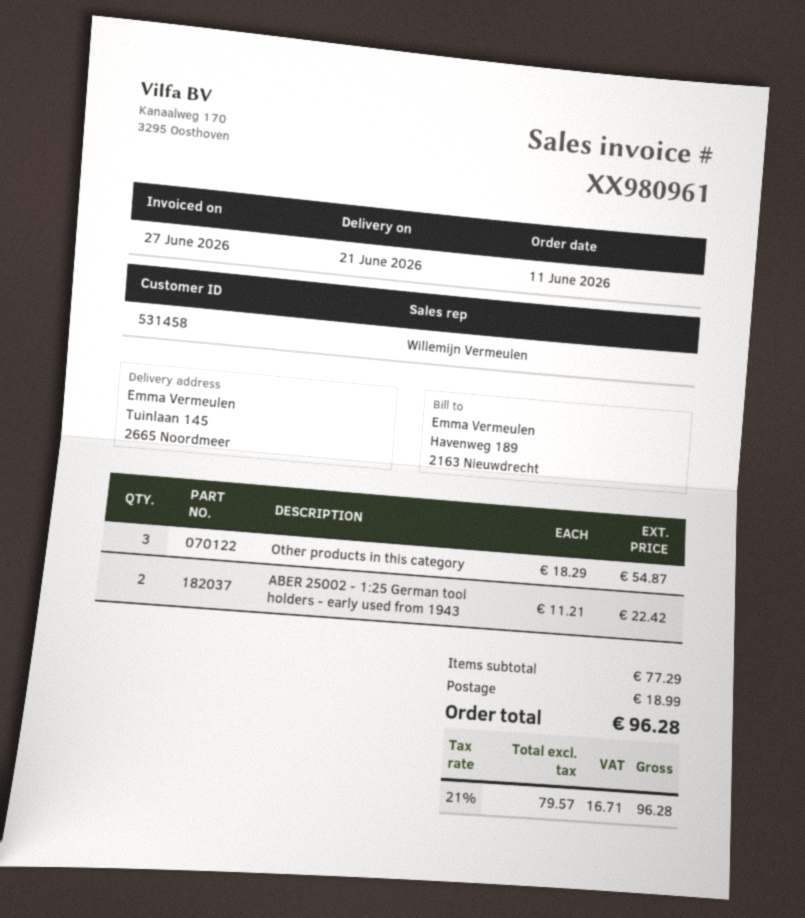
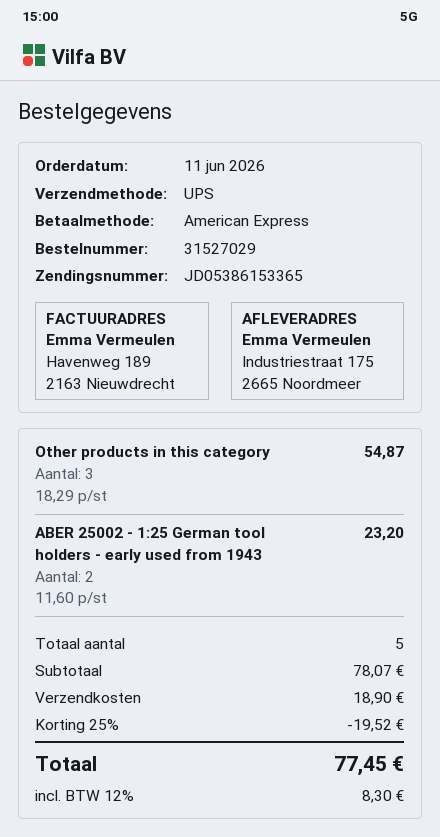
ship to: Tuinlaan 145, 2665 Noordmeer -> Industriestraat 175, 2665 Noordmeer
ABER 25002 - 1:25 German tool holders - early used from 1943: 2 x 11.21 = 22.42 -> 2 x 11.60 = 23.20
subtotal: 77.29 -> 78.07
discount: none -> 25% = 19.52
shipping: 18.99 -> 18.90
tax: 21% = 16.71 -> 12% = 8.30
total: 96.28 -> 77.45

